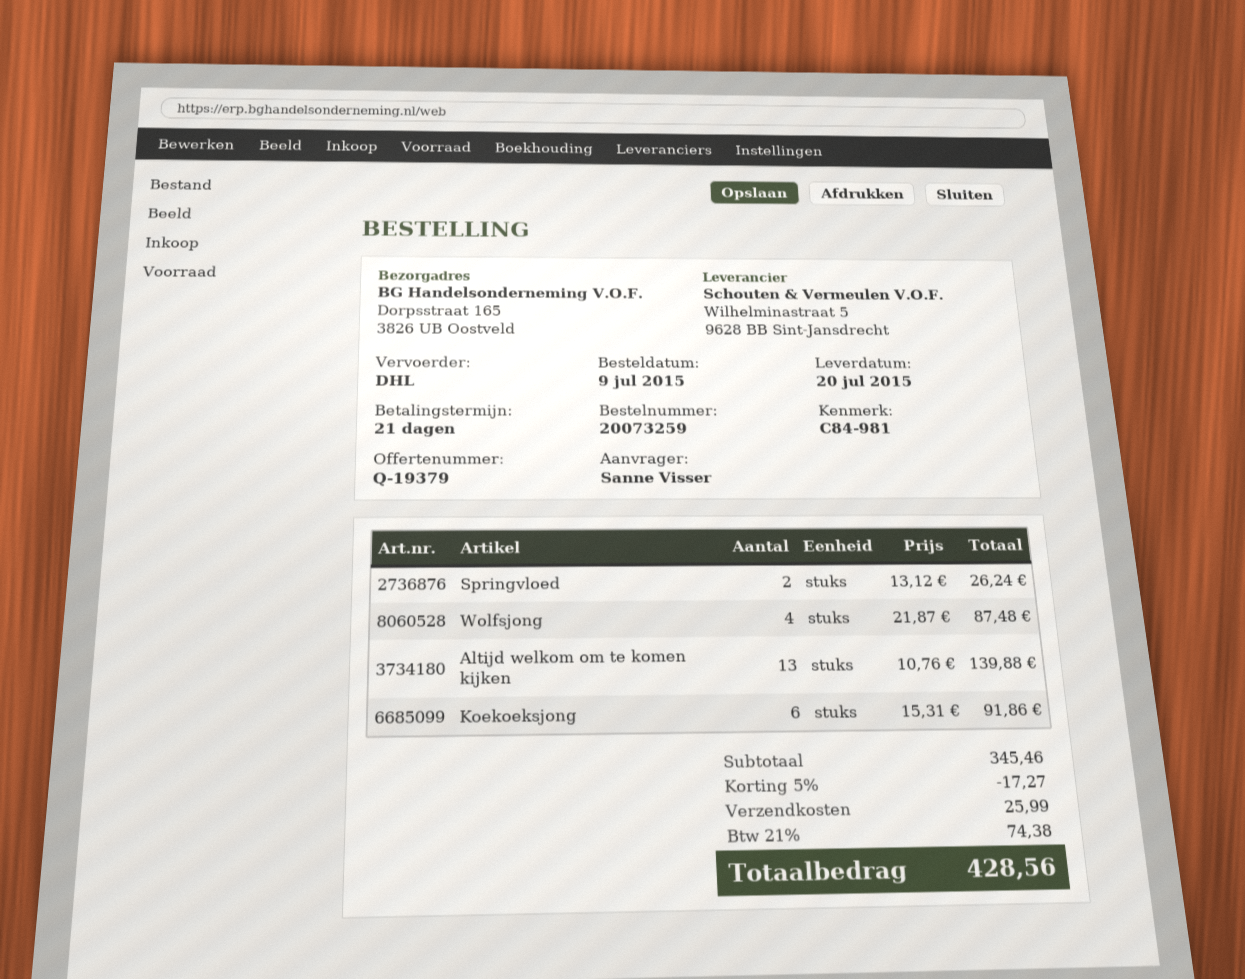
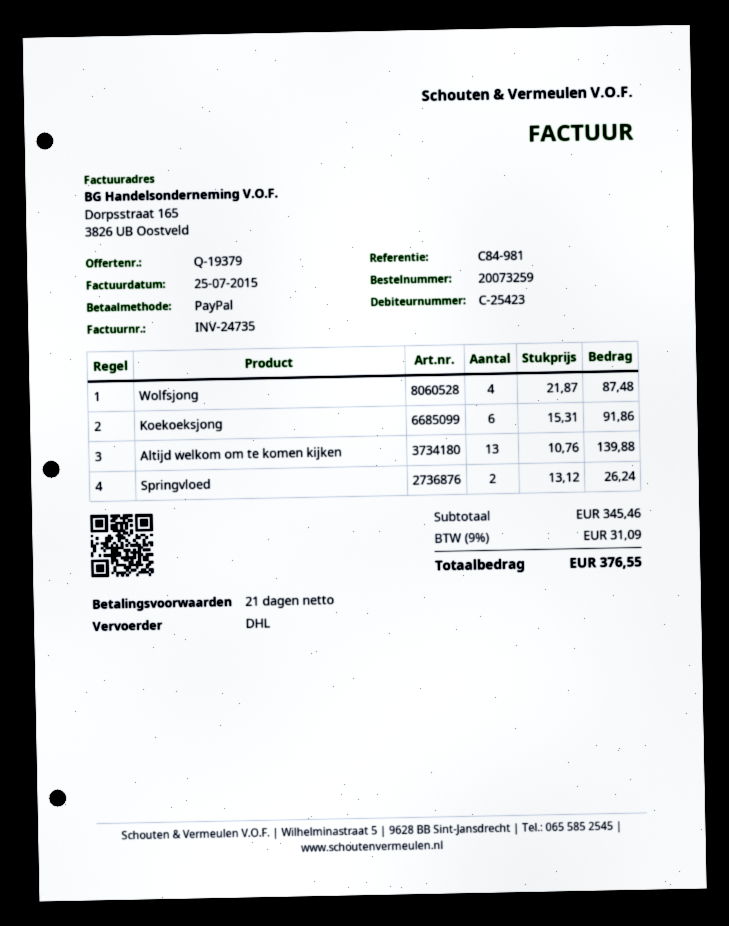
discount: 5% = 17.27 -> none
shipping: 25.99 -> none
tax: 21% = 74.38 -> 9% = 31.09
total: 428.56 -> 376.55

